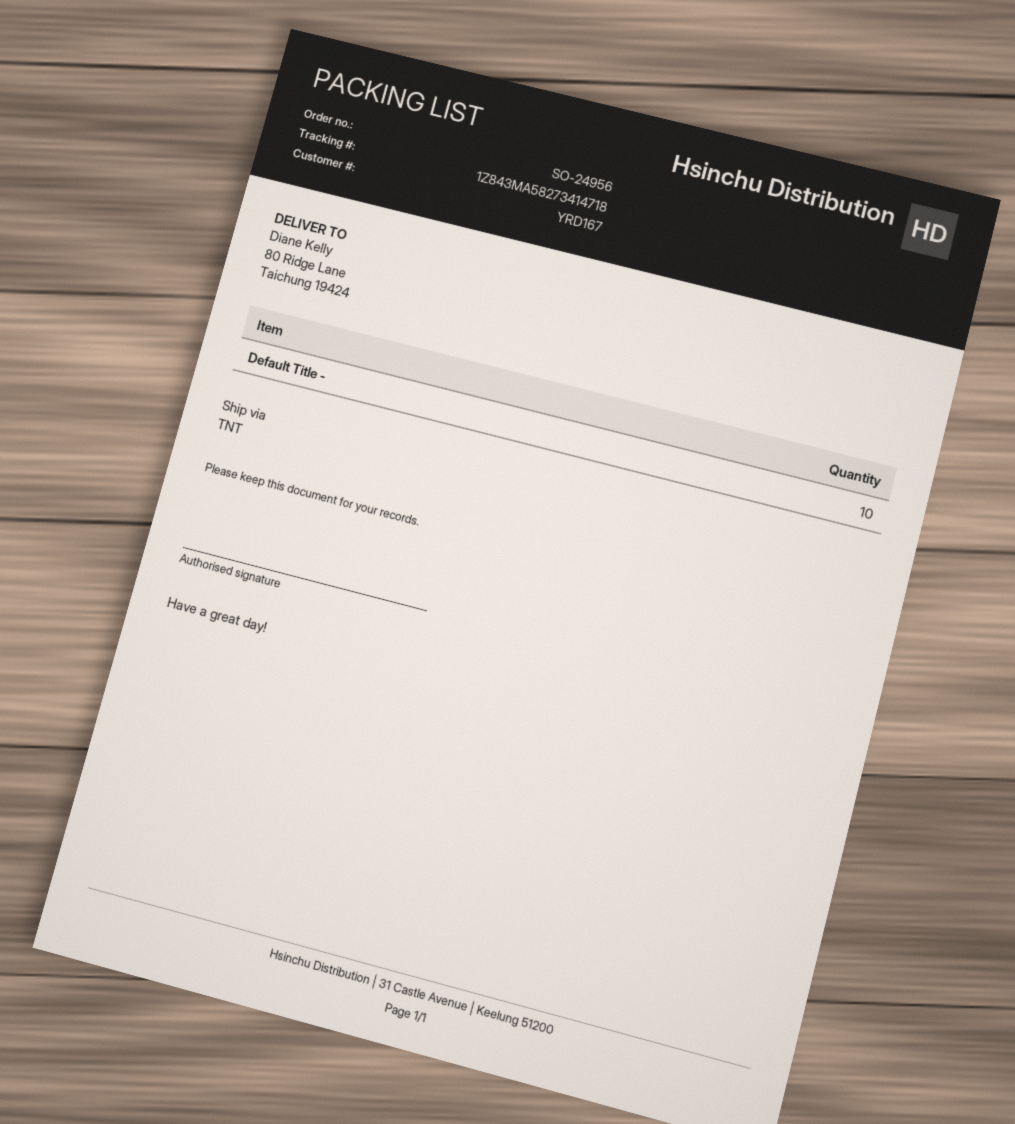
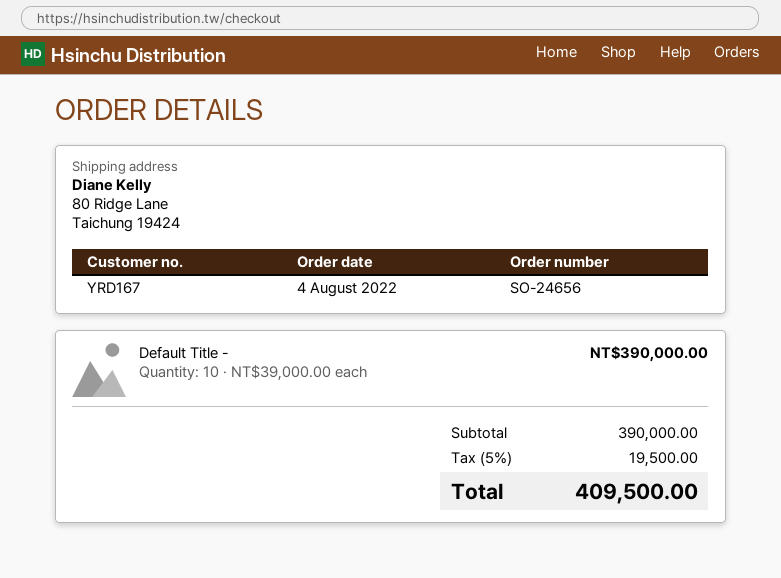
order number: SO-24956 -> SO-24656

